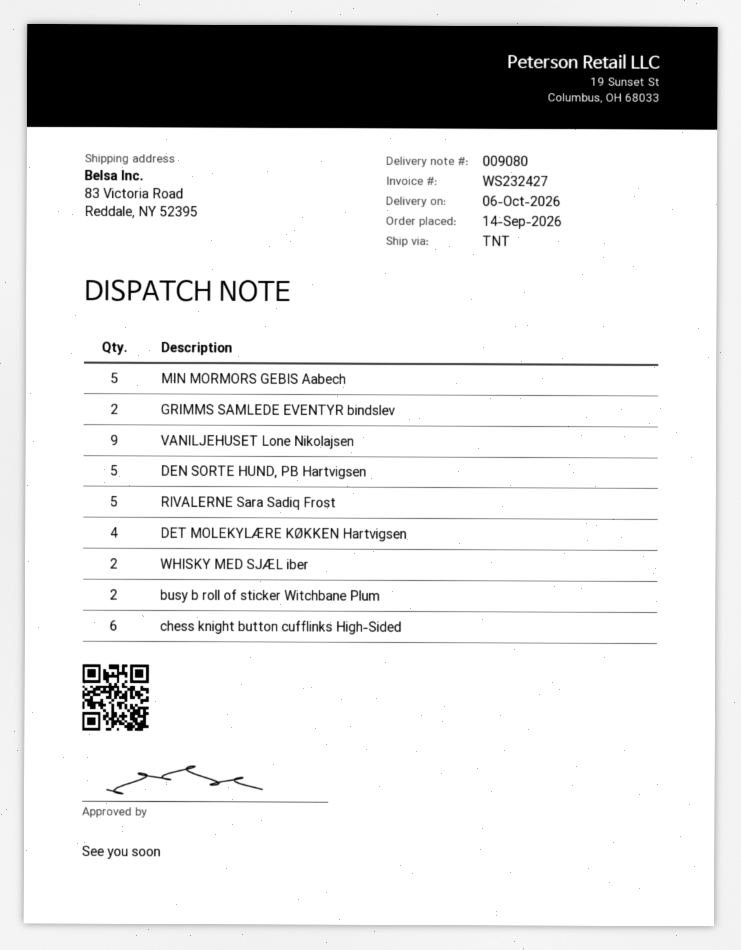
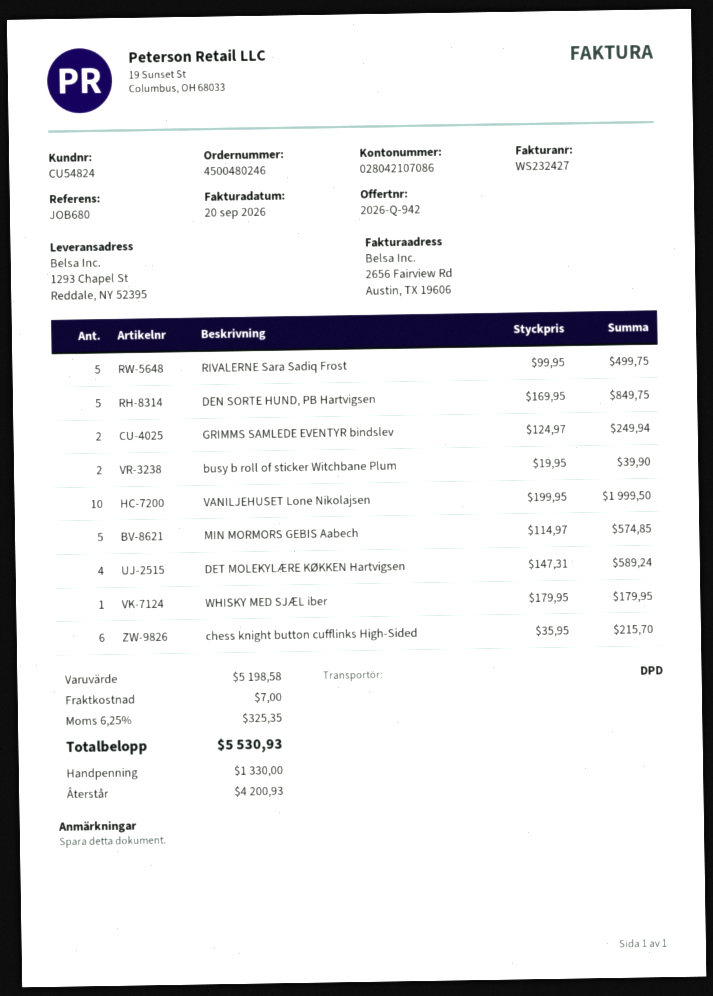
shipping method: TNT -> DPD
ship to: 83 Victoria Road, Reddale, NY 52395 -> 1293 Chapel St, Reddale, NY 52395
VANILJEHUSET Lone Nikolajsen: 9 -> 10
WHISKY MED SJÆL iber: 2 -> 1

